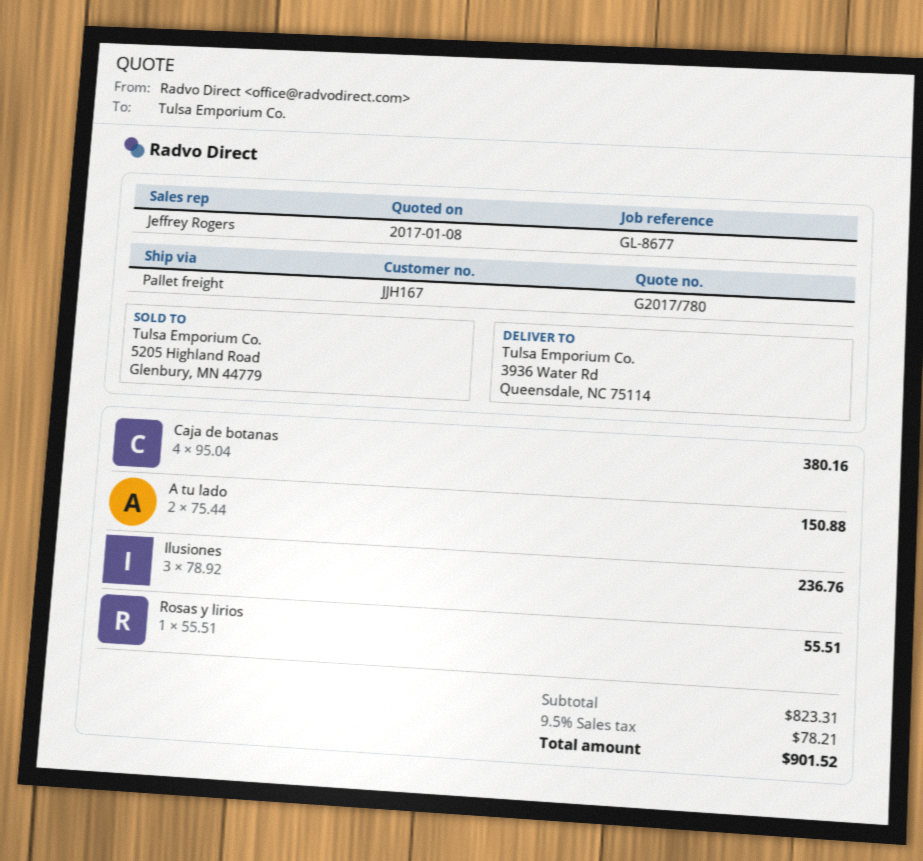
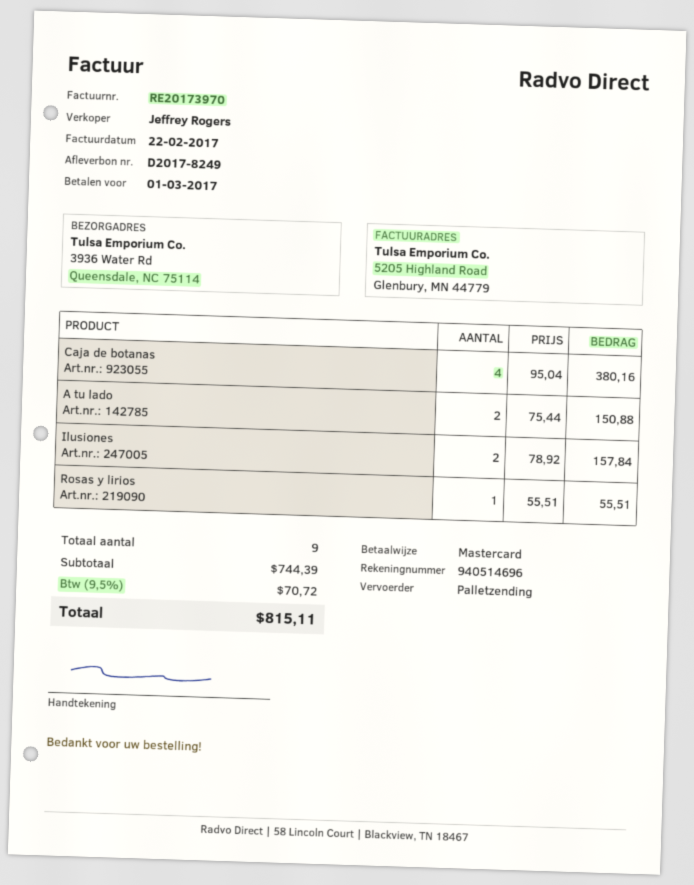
Ilusiones: 3 x 78.92 = 236.76 -> 2 x 78.92 = 157.84
subtotal: 823.31 -> 744.39
tax: 9.5% = 78.21 -> 9.5% = 70.72
total: 901.52 -> 815.11

